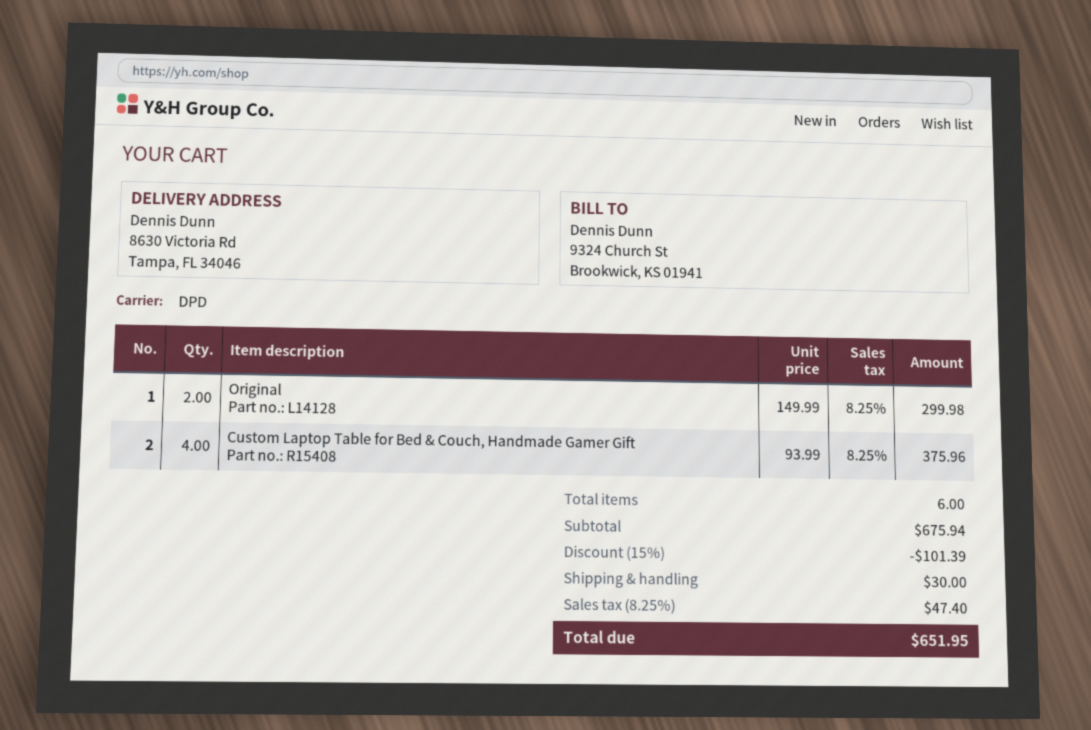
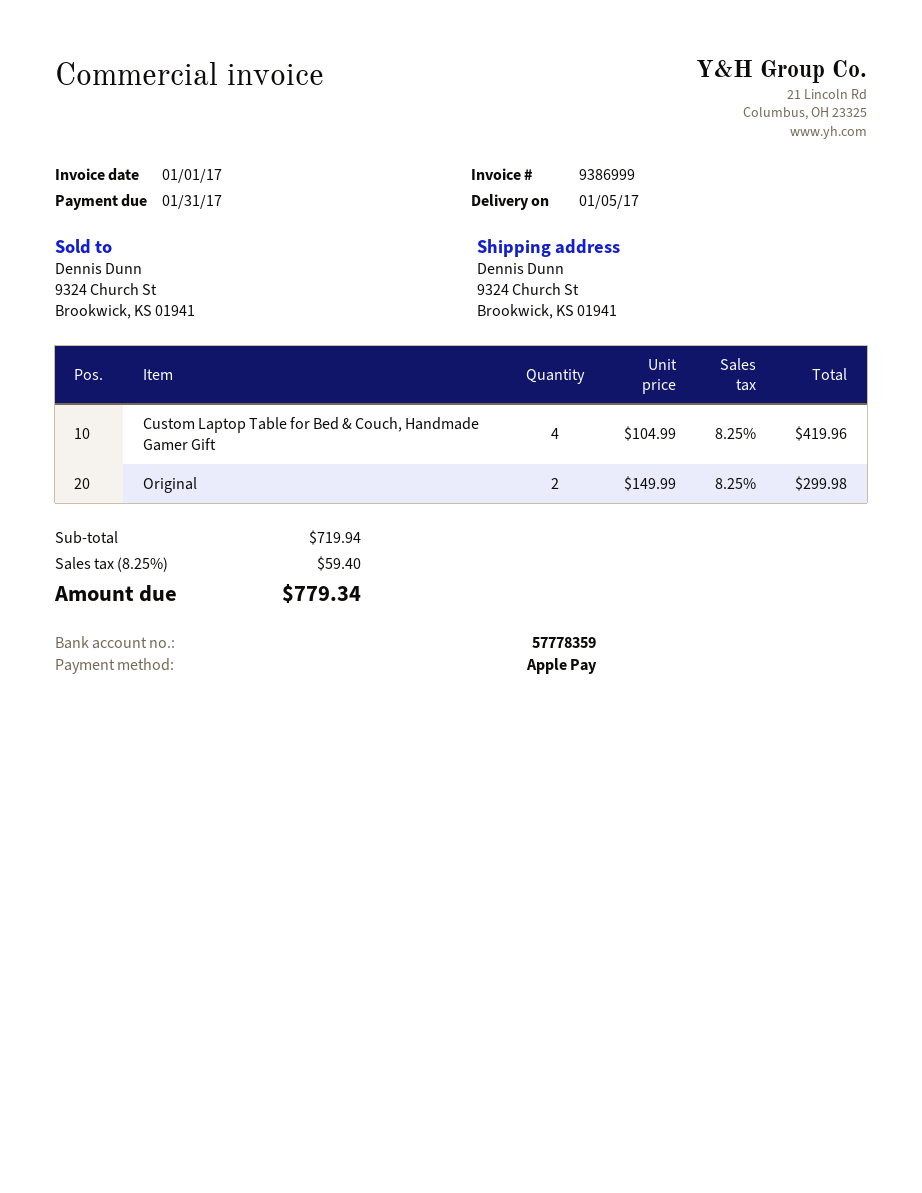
ship to: 8630 Victoria Rd, Tampa, FL 34046 -> 9324 Church St, Brookwick, KS 01941
Custom Laptop Table for Bed & Couch, Handmade Gamer Gift: 4 x 93.99 = 375.96 -> 4 x 104.99 = 419.96
subtotal: 675.94 -> 719.94
discount: 15% = 101.39 -> none
shipping: 30.00 -> none
tax: 8.25% = 47.40 -> 8.25% = 59.40
total: 651.95 -> 779.34

